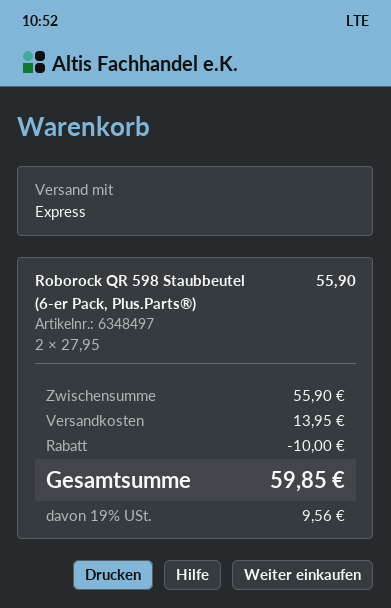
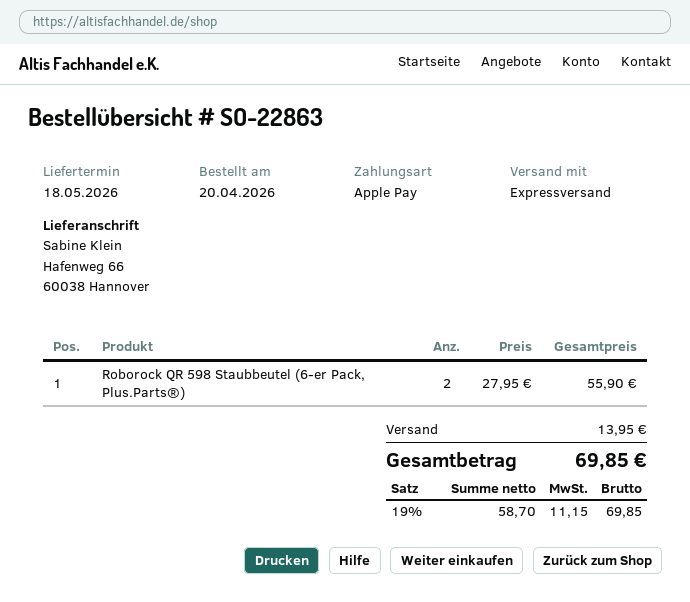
discount: 10.00 -> none
tax: 19% = 9.56 -> 19% = 11.15
total: 59.85 -> 69.85

